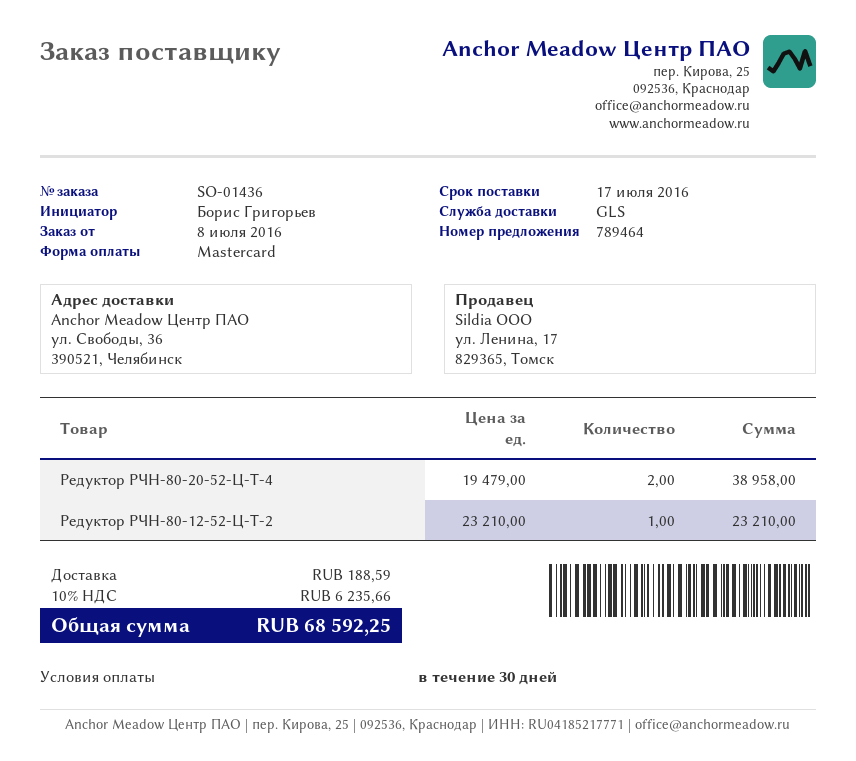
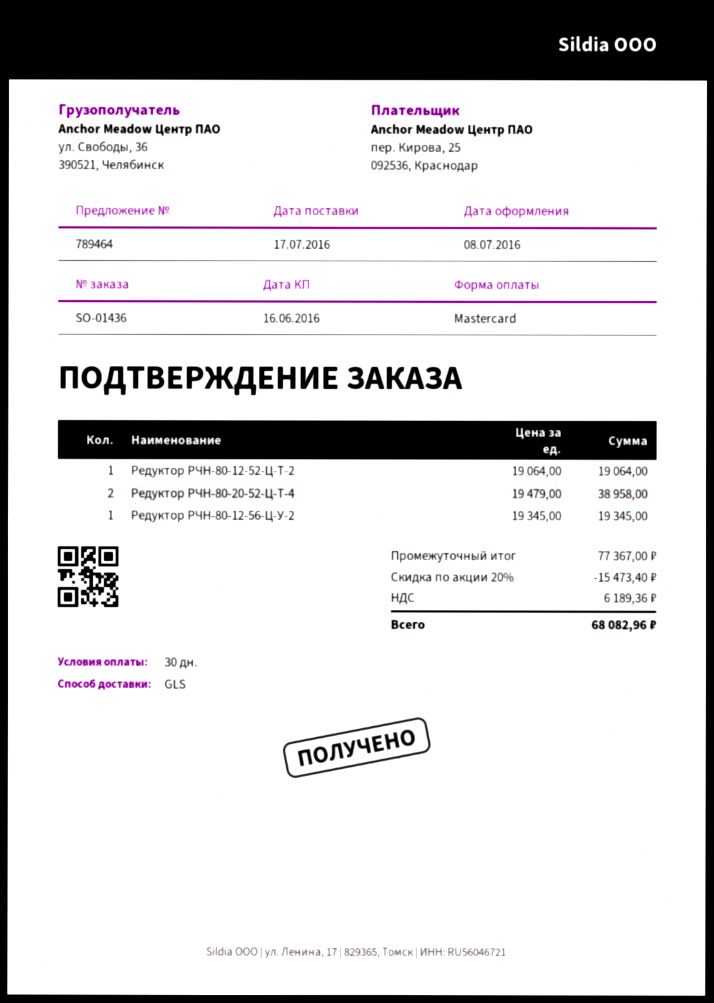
Редуктор РЧН-80-12-52-Ц-Т-2: 1 x 23210.00 = 23210.00 -> 1 x 19064.00 = 19064.00
Редуктор РЧН-80-12-56-Ц-У-2: none -> 1 x 19345.00 = 19345.00
discount: none -> 20% = 15473.40
shipping: 188.59 -> none
tax: 6235.66 -> 6189.36
total: 68592.25 -> 68082.96

